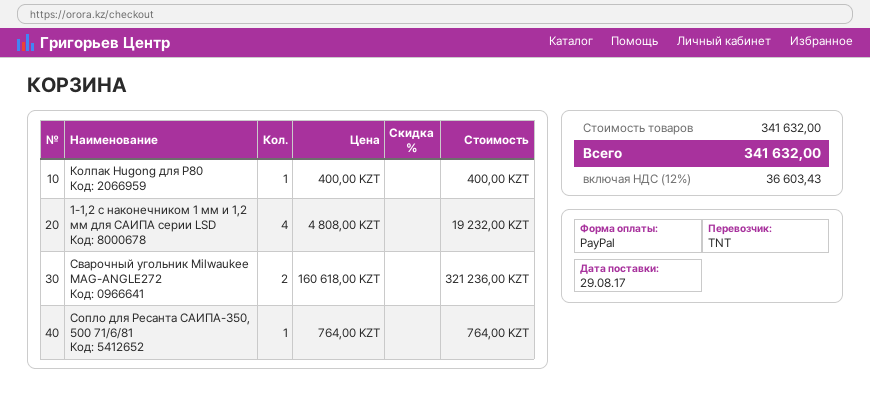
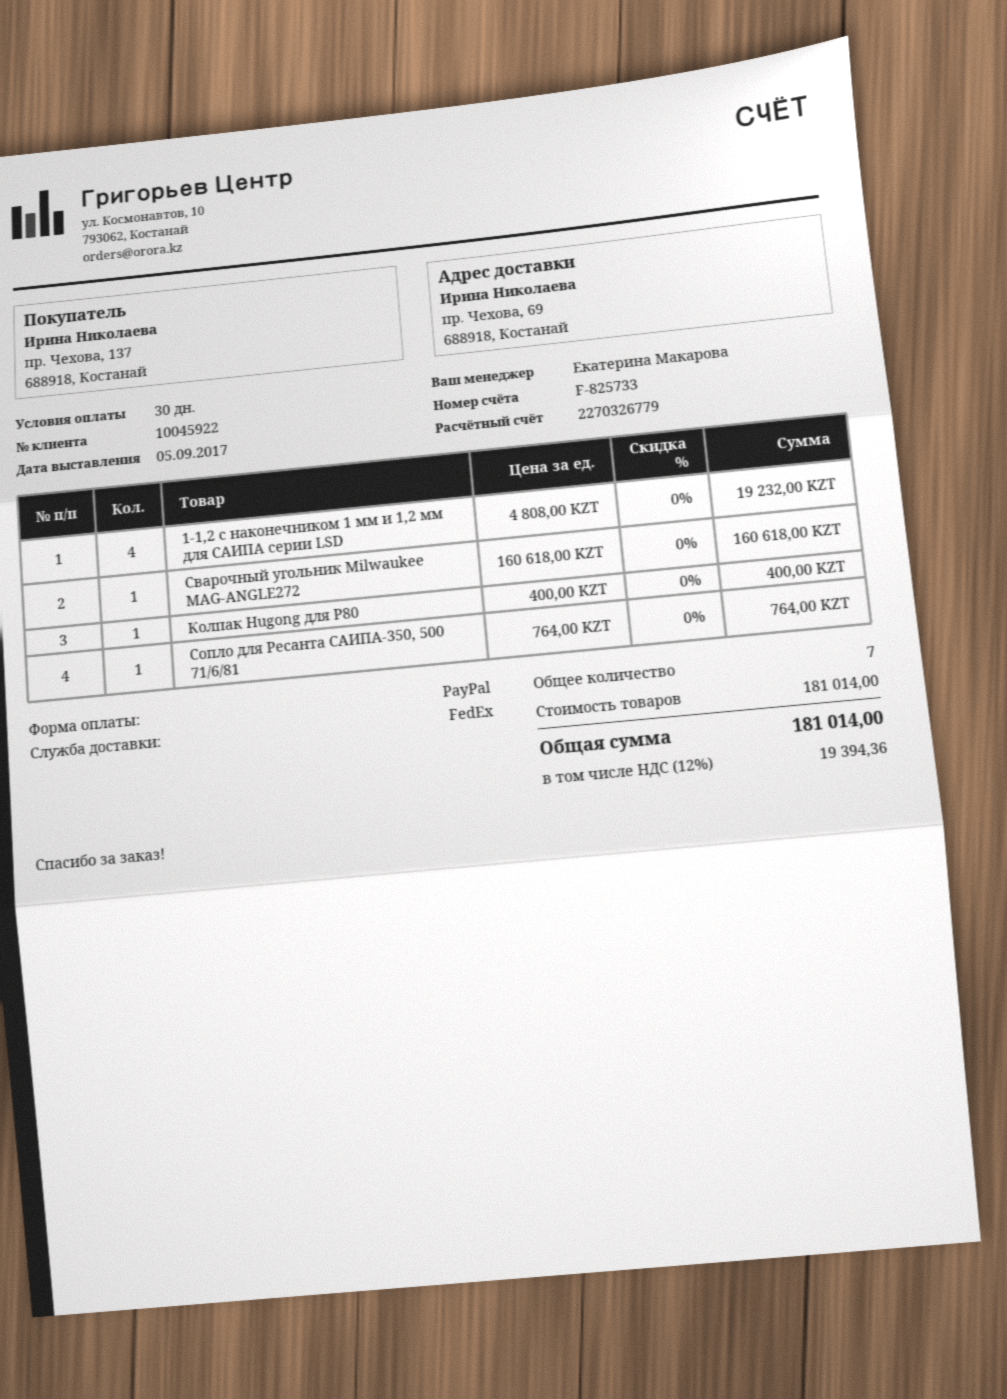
shipping method: TNT -> FedEx
Сварочный угольник Milwaukee MAG-ANGLE272: 2 x 160618.00 = 321236.00 -> 1 x 160618.00 = 160618.00
subtotal: 341632.00 -> 181014.00
tax: 12% = 36603.43 -> 12% = 19394.36
total: 341632.00 -> 181014.00

